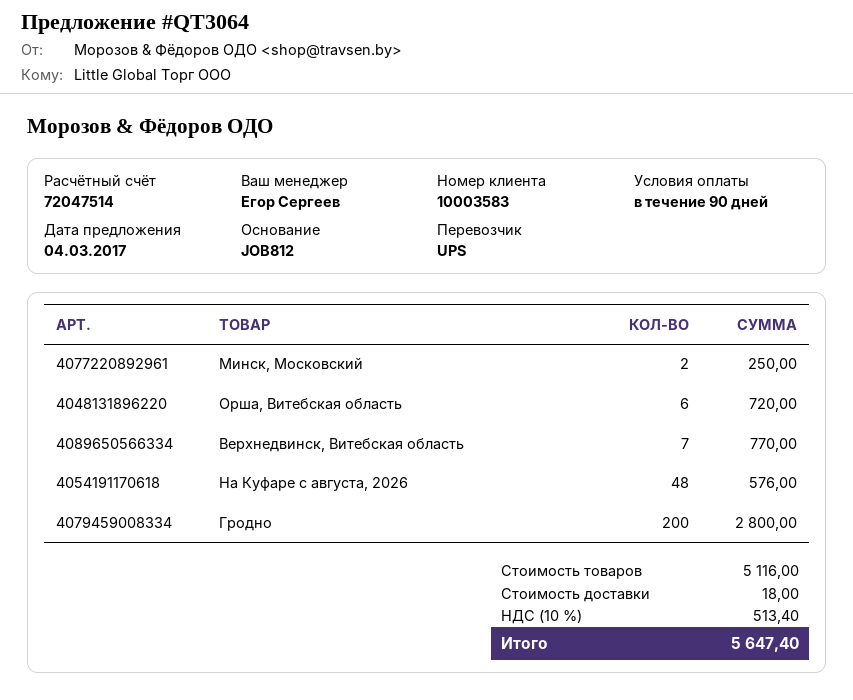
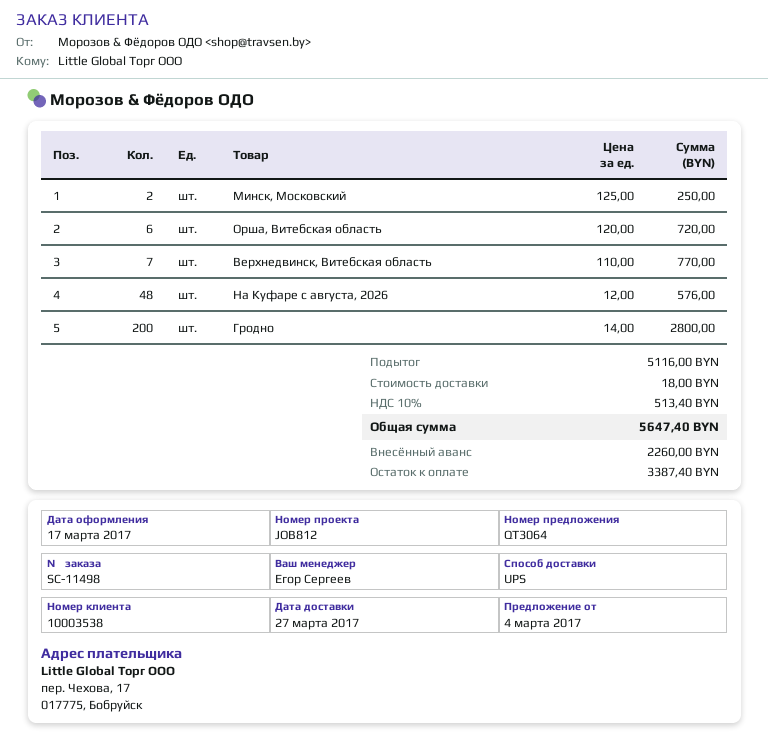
customer number: 10003583 -> 10003538

